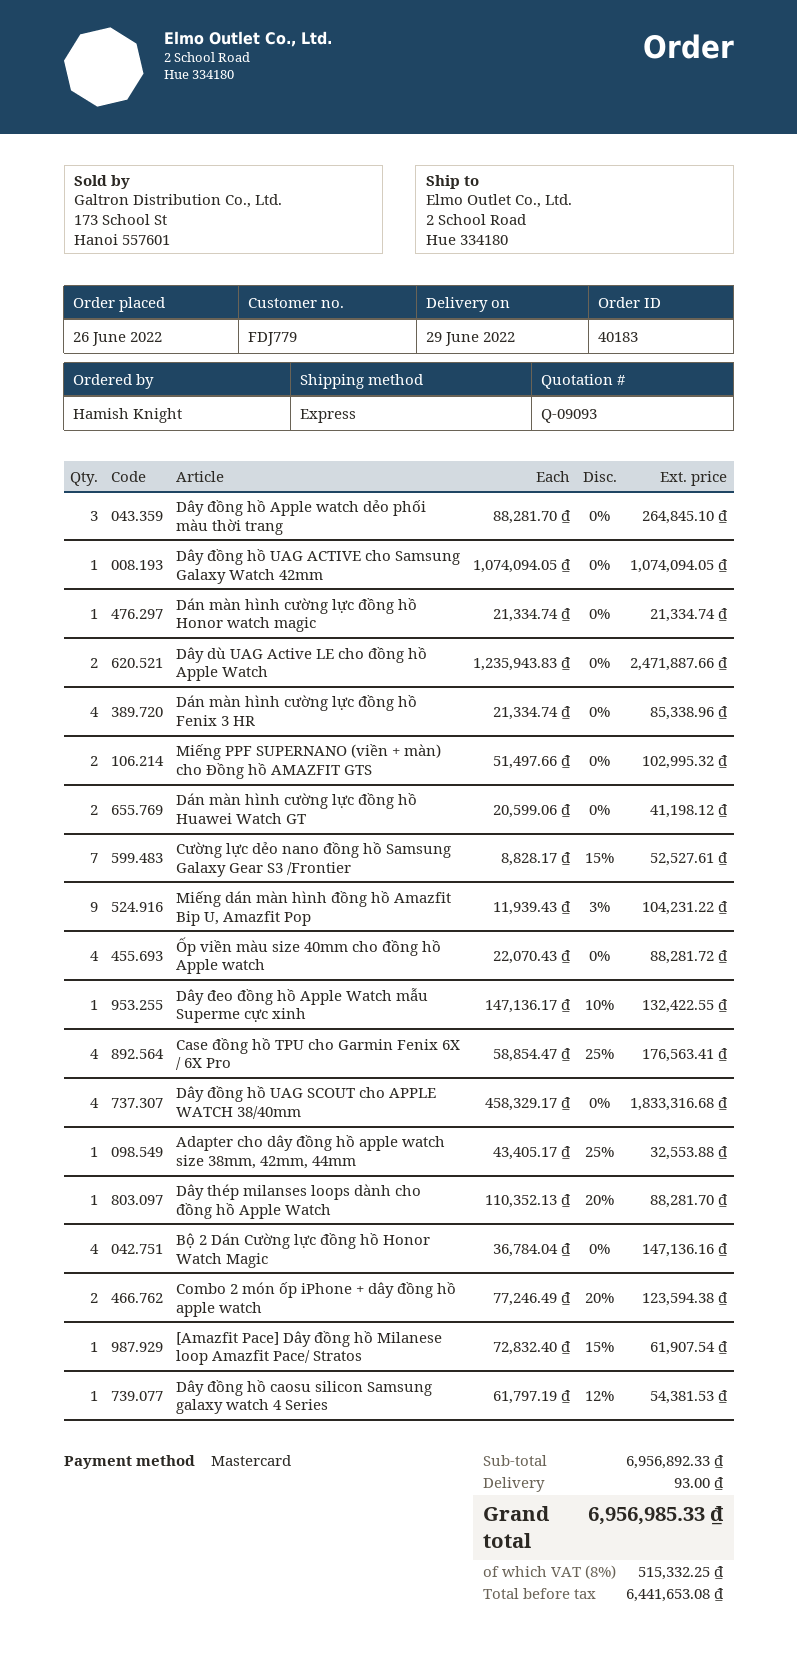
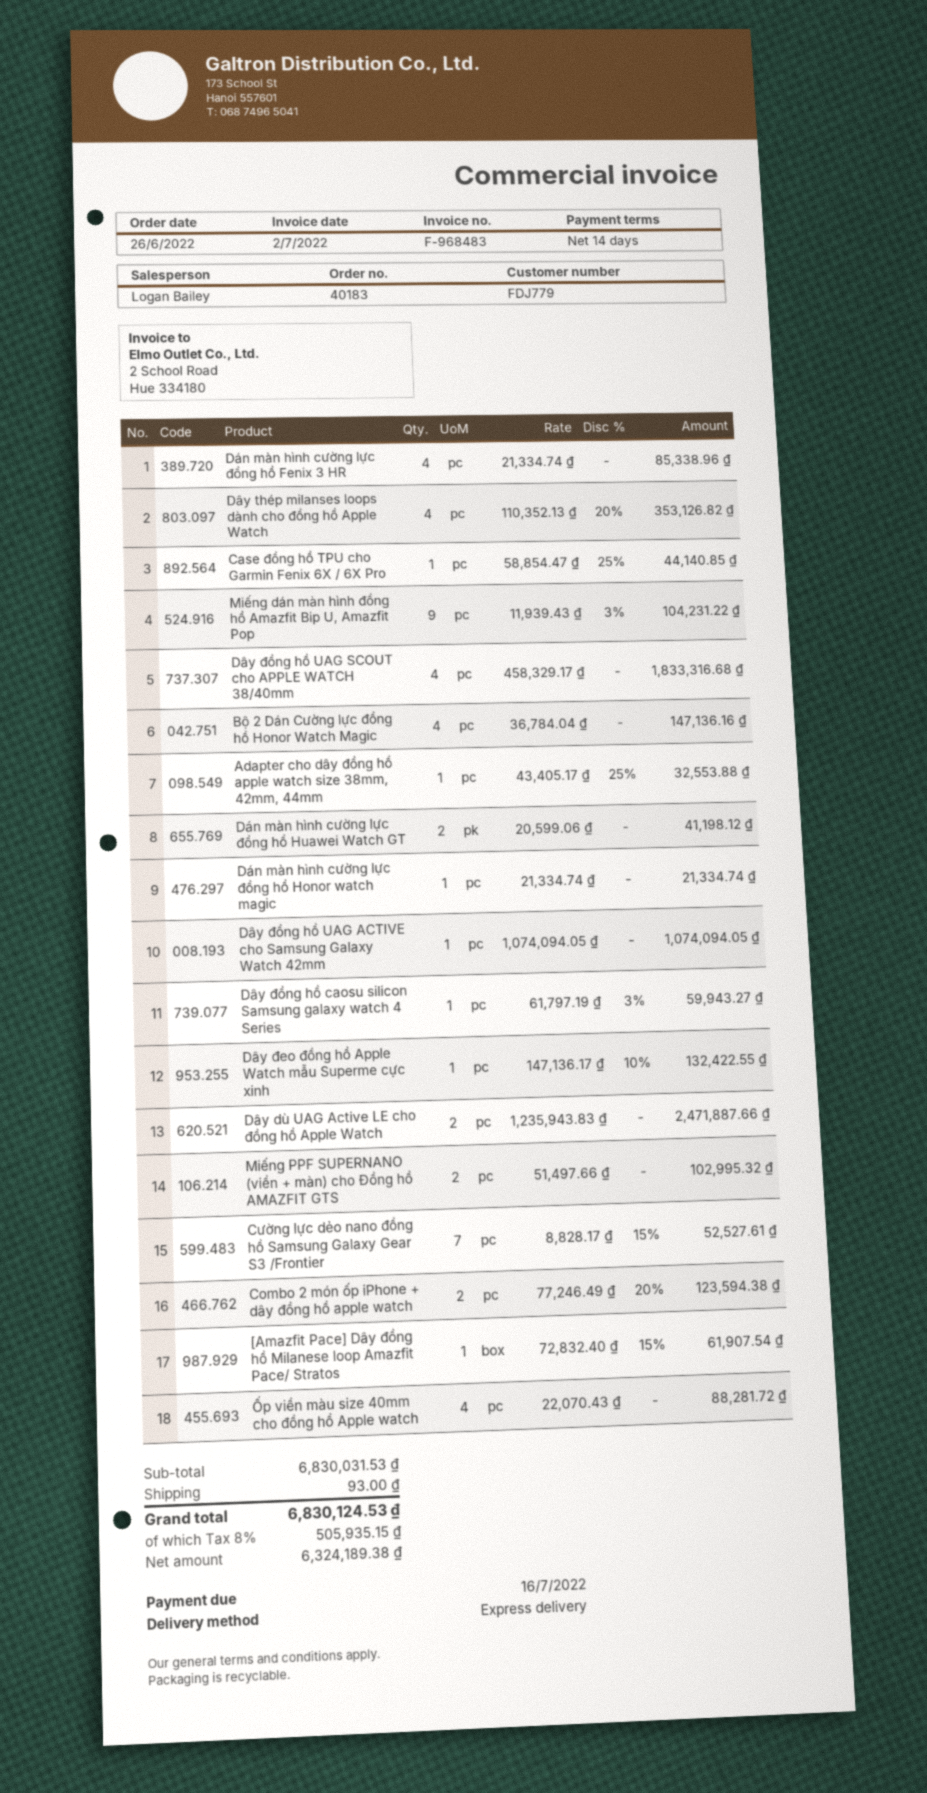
Dây đồng hồ Apple watch dẻo phối màu thời trang: 3 x 88281.70 = 264845.10 -> none
Case đồng hồ TPU cho Garmin Fenix 6X / 6X Pro: 4 x 58854.47 - 25% = 176563.41 -> 1 x 58854.47 - 25% = 44140.85
Dây thép milanses loops dành cho đồng hồ Apple Watch: 1 x 110352.13 - 20% = 88281.70 -> 4 x 110352.13 - 20% = 353126.82
Dây đồng hồ caosu silicon Samsung galaxy watch 4 Series: 1 x 61797.19 - 12% = 54381.53 -> 1 x 61797.19 - 3% = 59943.27
subtotal: 6956892.33 -> 6830031.53
net: 6441653.08 -> 6324189.38
tax: 8% = 515332.25 -> 8% = 505935.15
total: 6956985.33 -> 6830124.53

